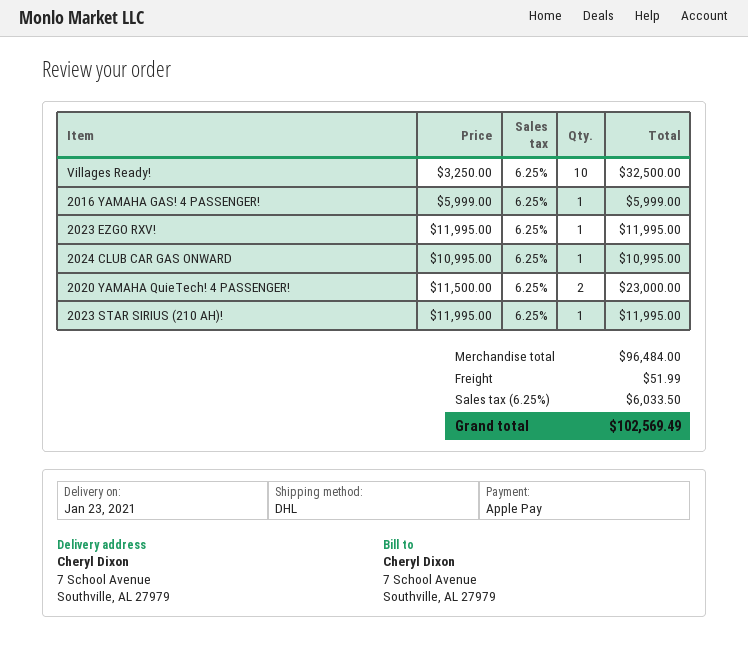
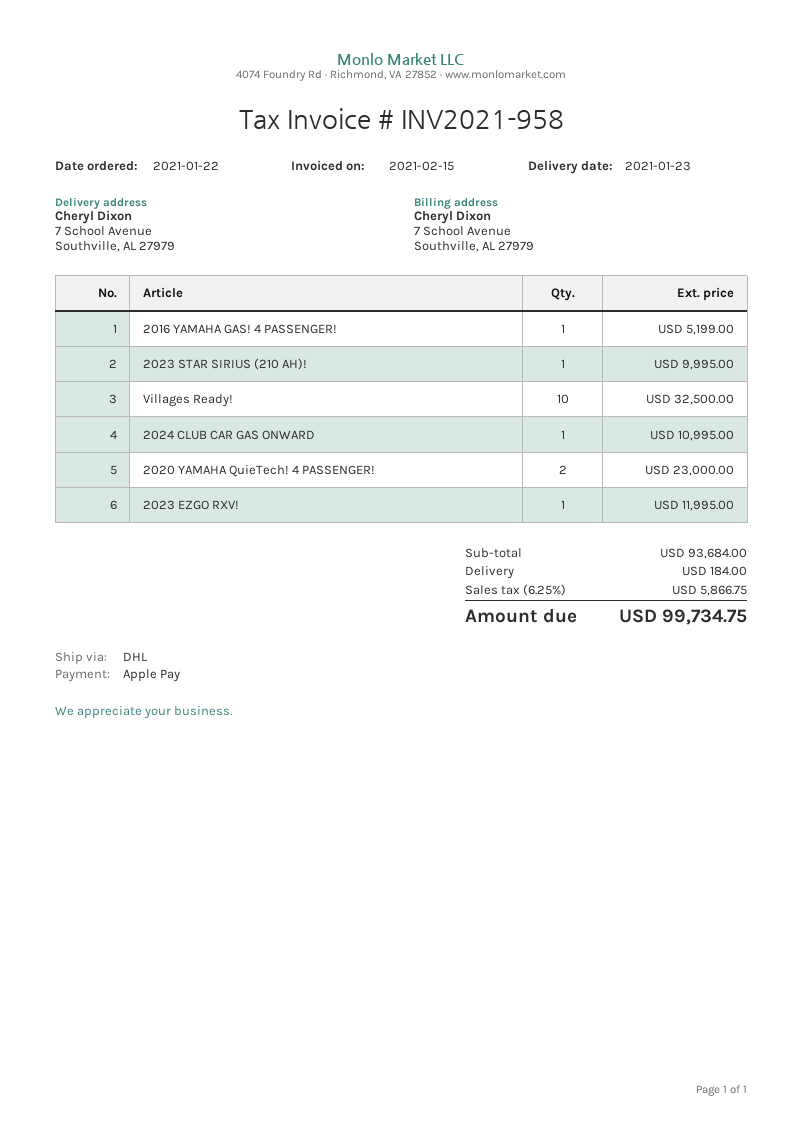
2016 YAMAHA GAS! 4 PASSENGER!: 1 for 5999.00 -> 1 for 5199.00
2023 STAR SIRIUS (210 AH)!: 1 for 11995.00 -> 1 for 9995.00
subtotal: 96484.00 -> 93684.00
shipping: 51.99 -> 184.00
tax: 6.25% = 6033.50 -> 6.25% = 5866.75
total: 102569.49 -> 99734.75

